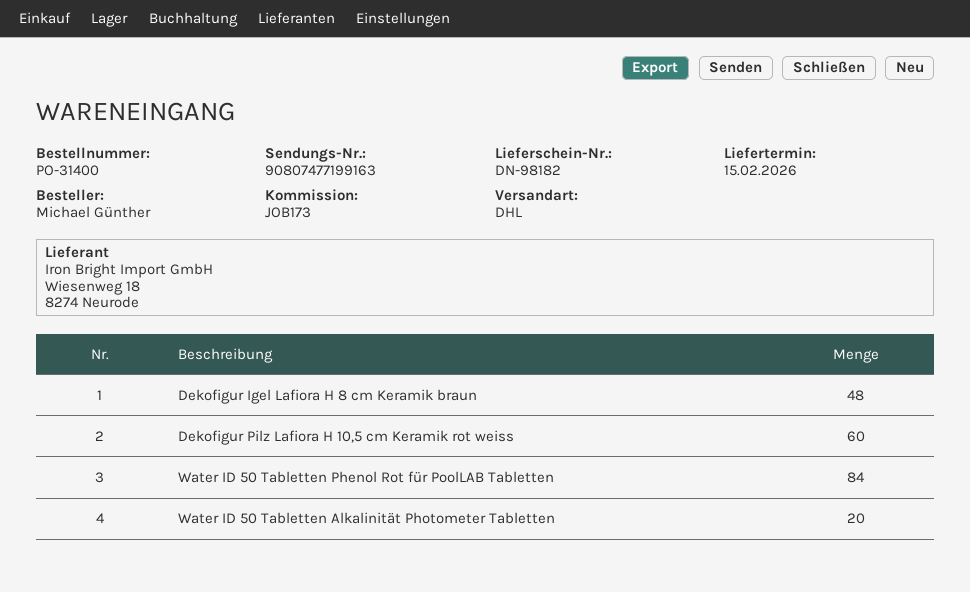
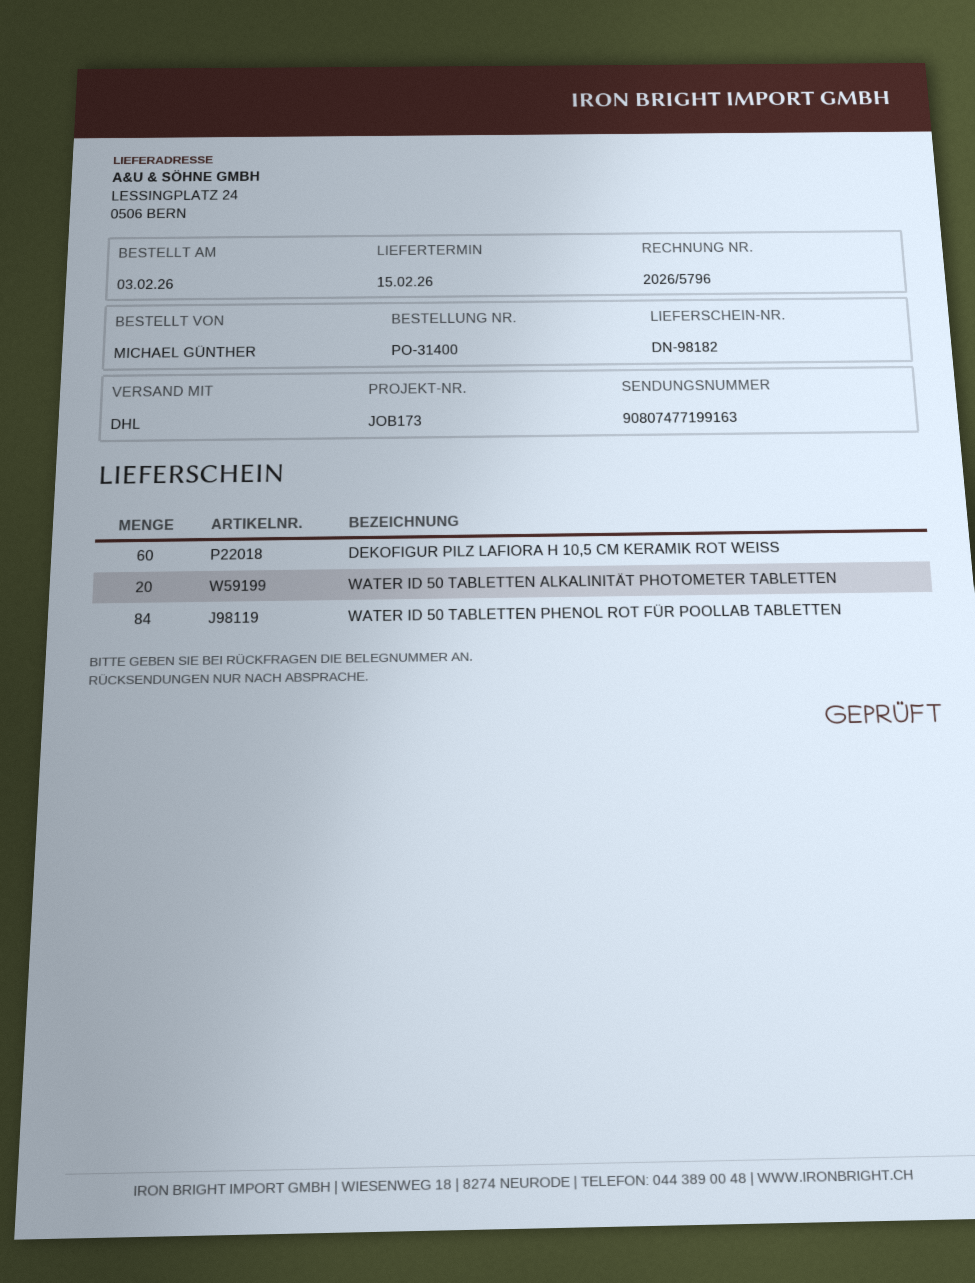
Dekofigur Igel Lafiora H 8 cm Keramik braun: 48 -> none

